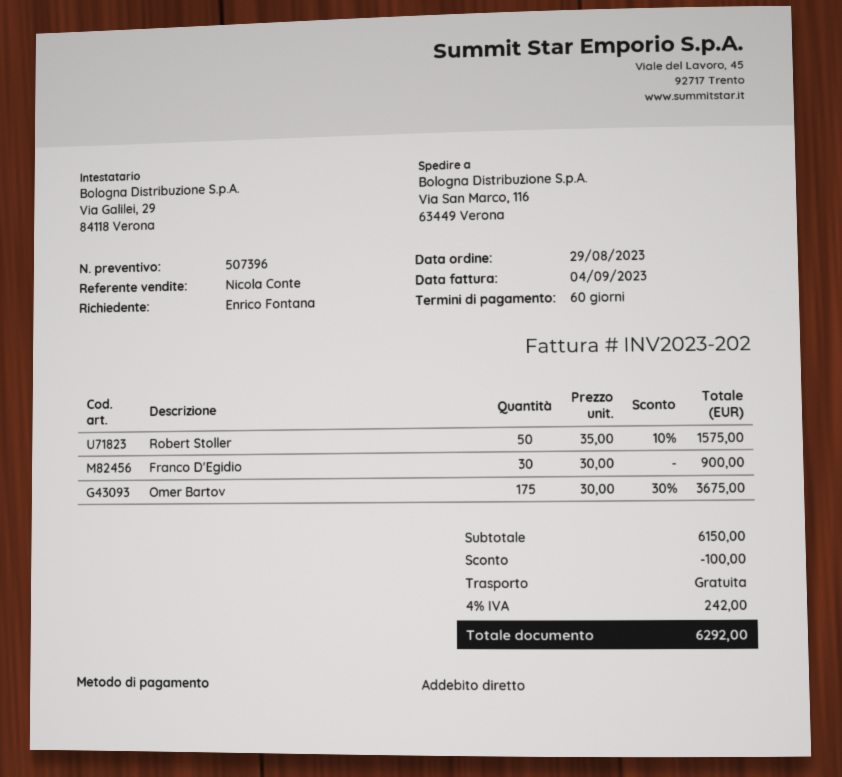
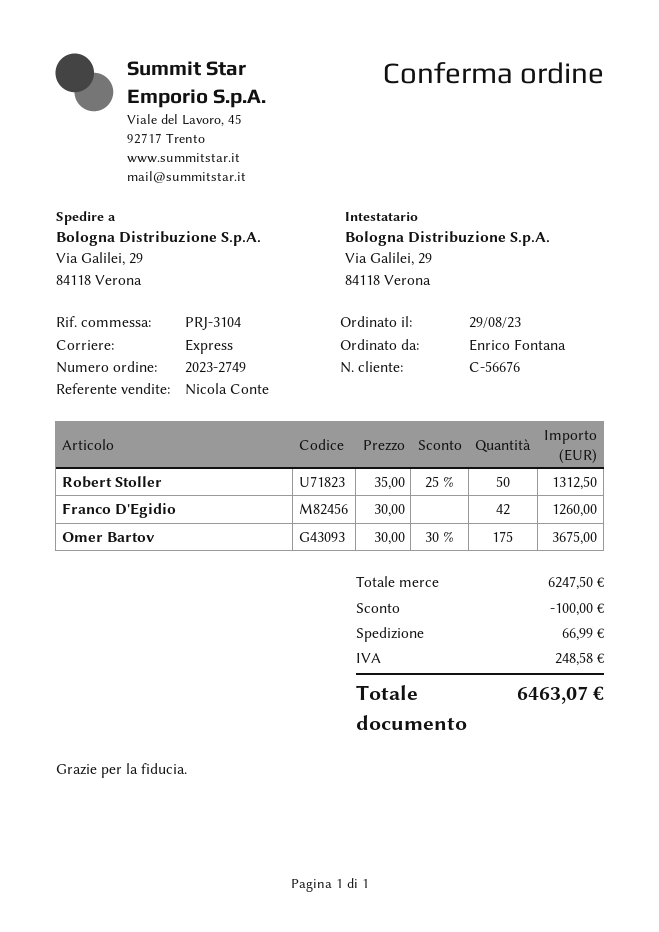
ship to: Via San Marco, 116, 63449 Verona -> Via Galilei, 29, 84118 Verona
Robert Stoller: 50 x 35.00 - 10% = 1575.00 -> 50 x 35.00 - 25% = 1312.50
Franco D'Egidio: 30 x 30.00 = 900.00 -> 42 x 30.00 = 1260.00
subtotal: 6150.00 -> 6247.50
shipping: 0.00 -> 66.99
tax: 242.00 -> 248.58
total: 6292.00 -> 6463.07

